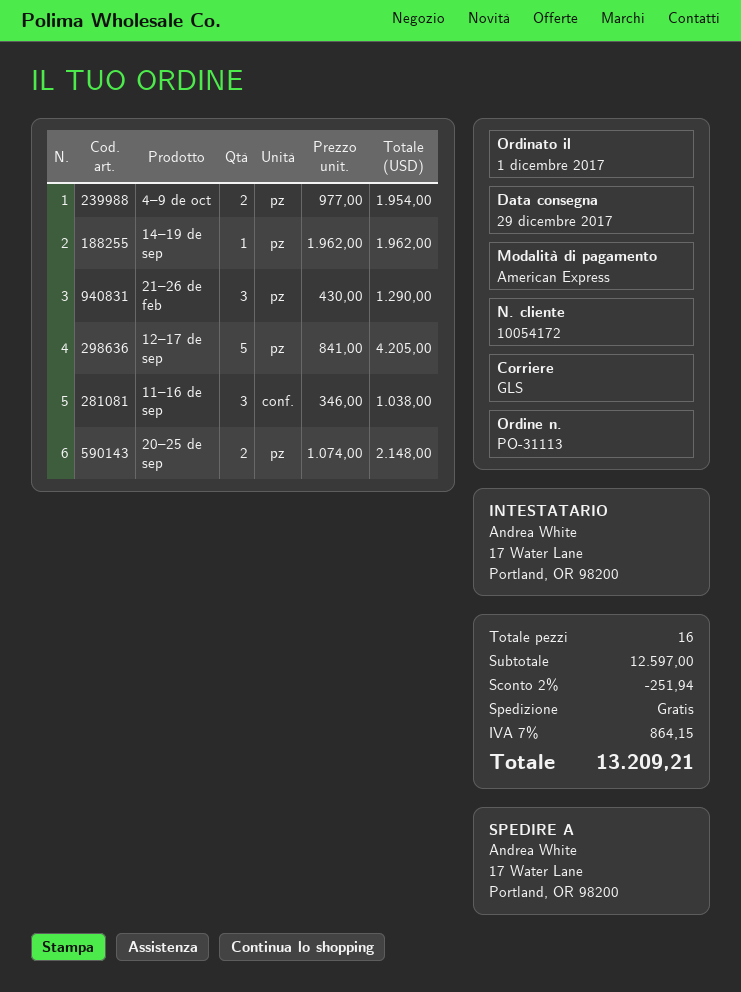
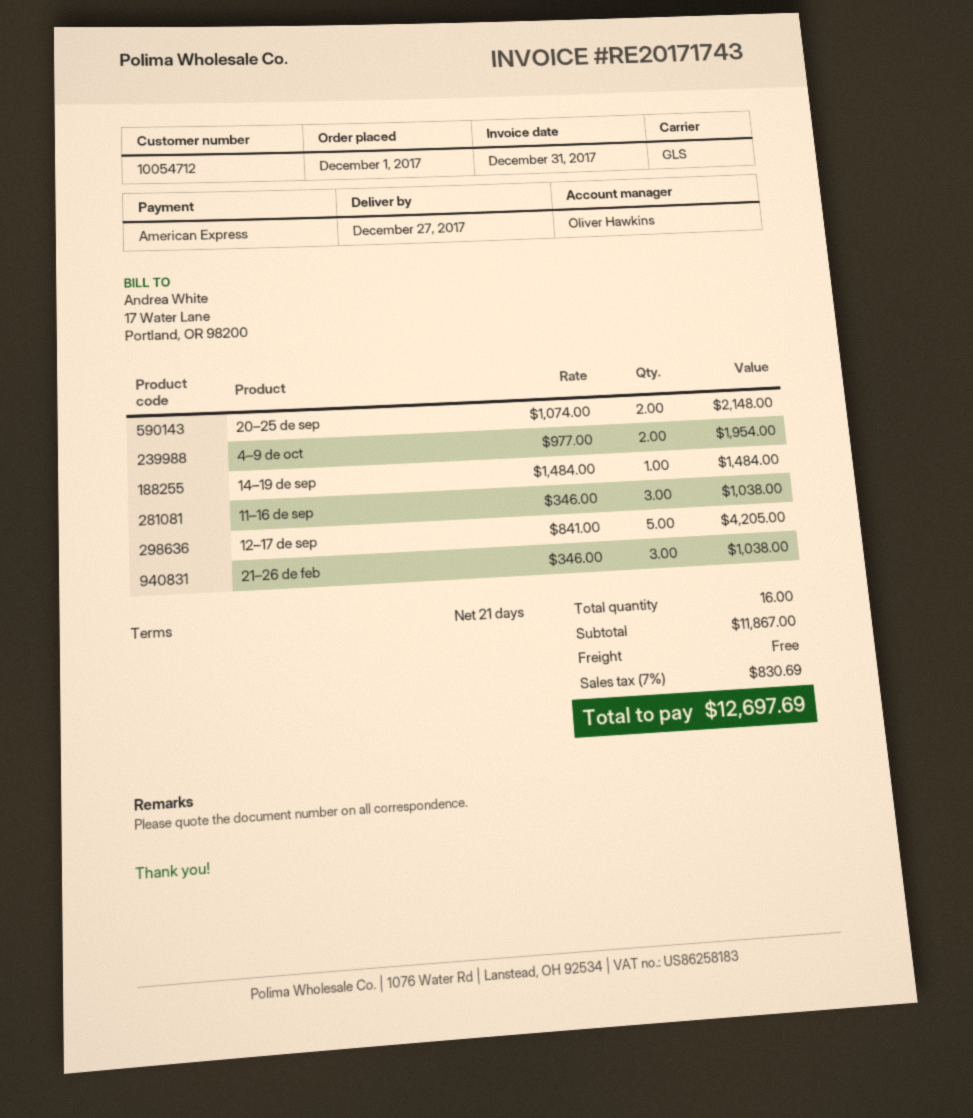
delivery date: 2017-12-29 -> 2017-12-27
customer number: 10054172 -> 10054712
14–19 de sep: 1 x 1962.00 = 1962.00 -> 1 x 1484.00 = 1484.00
21–26 de feb: 3 x 430.00 = 1290.00 -> 3 x 346.00 = 1038.00
subtotal: 12597.00 -> 11867.00
discount: 2% = 251.94 -> none
tax: 7% = 864.15 -> 7% = 830.69
total: 13209.21 -> 12697.69

